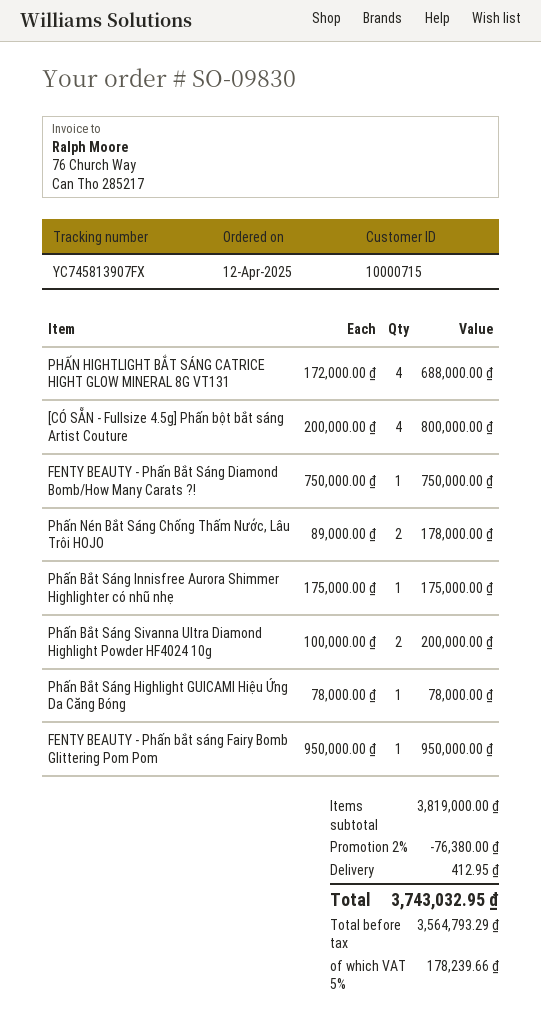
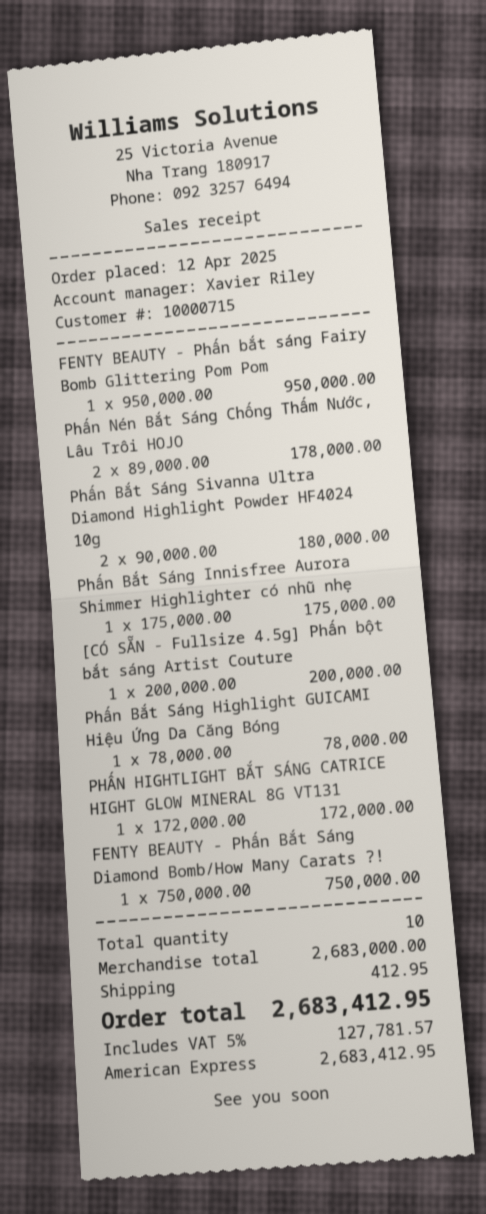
PHẤN HIGHTLIGHT BẮT SÁNG CATRICE HIGHT GLOW MINERAL 8G VT131: 4 x 172000.00 = 688000.00 -> 1 x 172000.00 = 172000.00
[CÓ SẴN - Fullsize 4.5g] Phấn bột bắt sáng Artist Couture: 4 x 200000.00 = 800000.00 -> 1 x 200000.00 = 200000.00
Phấn Bắt Sáng Sivanna Ultra Diamond Highlight Powder HF4024 10g: 2 x 100000.00 = 200000.00 -> 2 x 90000.00 = 180000.00
subtotal: 3819000.00 -> 2683000.00
discount: 2% = 76380.00 -> none
tax: 5% = 178239.66 -> 5% = 127781.57
total: 3743032.95 -> 2683412.95

